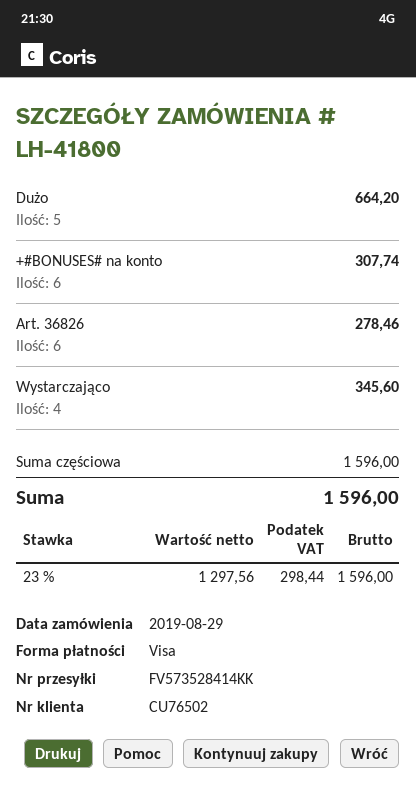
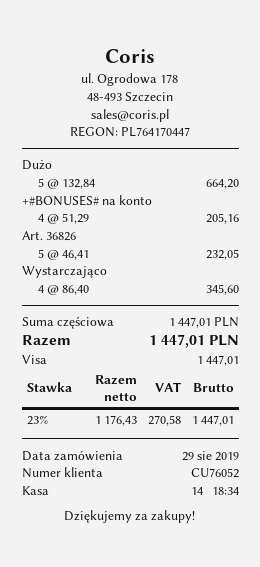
customer number: CU76502 -> CU76052
+#BONUSES# na konto: 6 for 307.74 -> 4 for 205.16
Art. 36826: 6 for 278.46 -> 5 for 232.05
subtotal: 1596.00 -> 1447.01
net: 1297.56 -> 1176.43
tax: 23% = 298.44 -> 23% = 270.58
total: 1596.00 -> 1447.01

